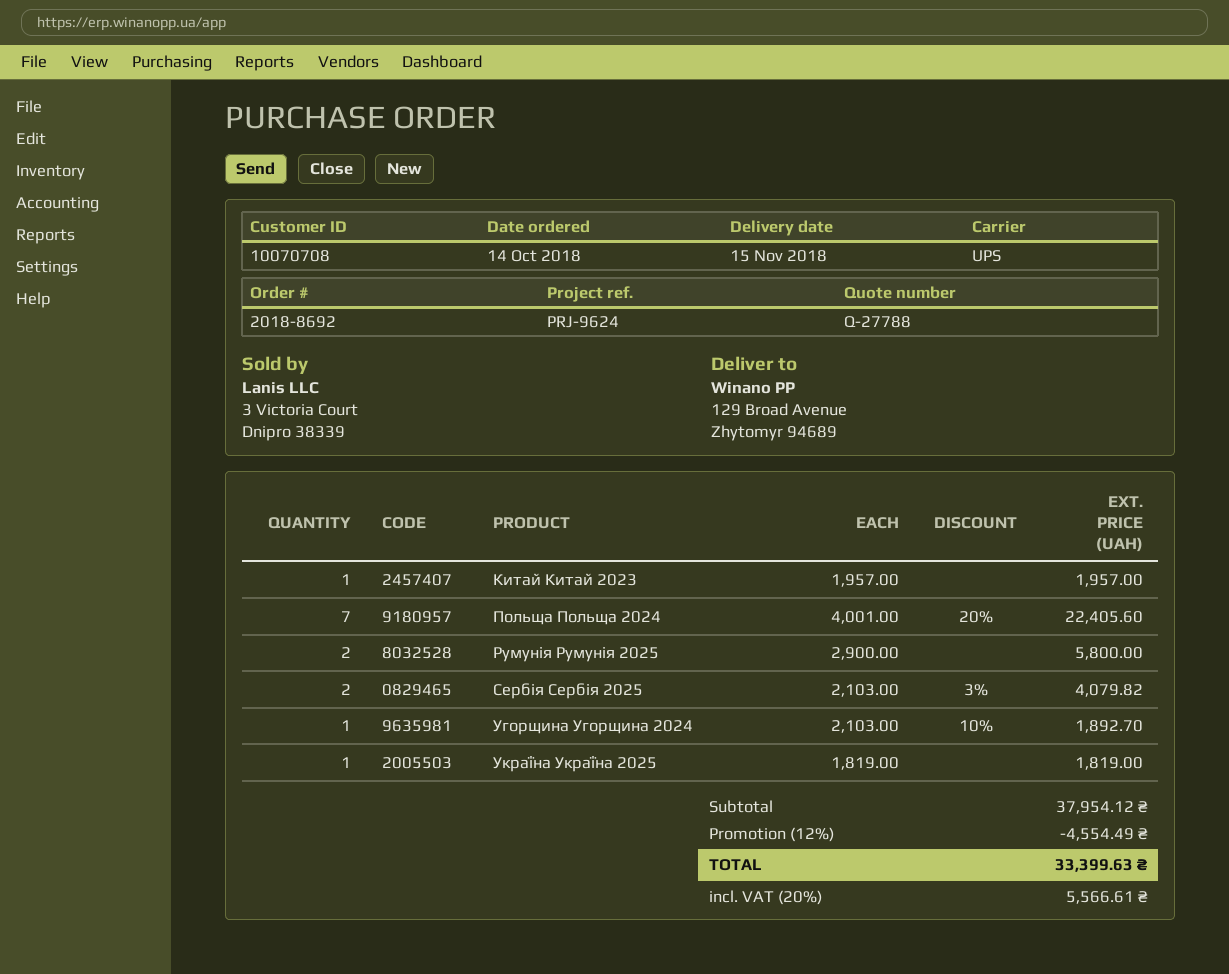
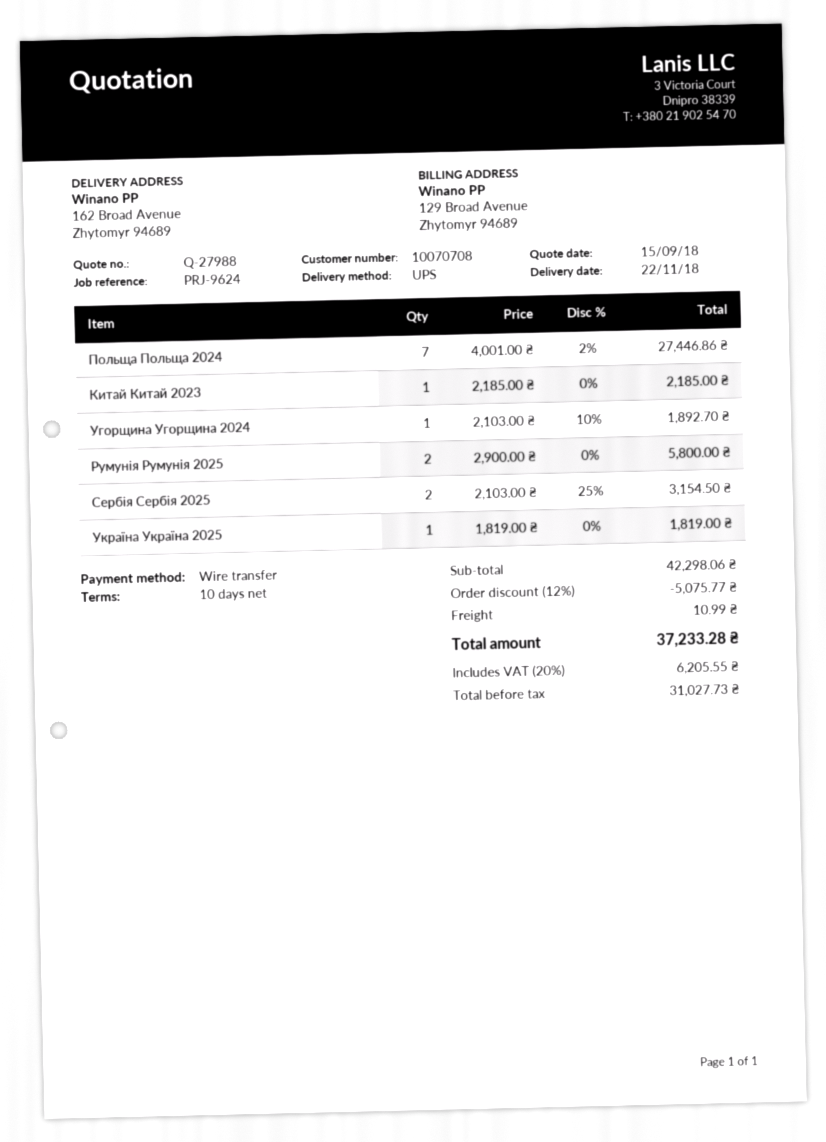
quote number: Q-27788 -> Q-27988
delivery date: 2018-11-15 -> 2018-11-22
ship to: 129 Broad Avenue, Zhytomyr 94689 -> 162 Broad Avenue, Zhytomyr 94689
Китай Китай 2023: 1 x 1957.00 = 1957.00 -> 1 x 2185.00 = 2185.00
Польща Польща 2024: 7 x 4001.00 - 20% = 22405.60 -> 7 x 4001.00 - 2% = 27446.86
Сербія Сербія 2025: 2 x 2103.00 - 3% = 4079.82 -> 2 x 2103.00 - 25% = 3154.50
subtotal: 37954.12 -> 42298.06
discount: 12% = 4554.49 -> 12% = 5075.77
shipping: none -> 10.99
tax: 20% = 5566.61 -> 20% = 6205.55
total: 33399.63 -> 37233.28

